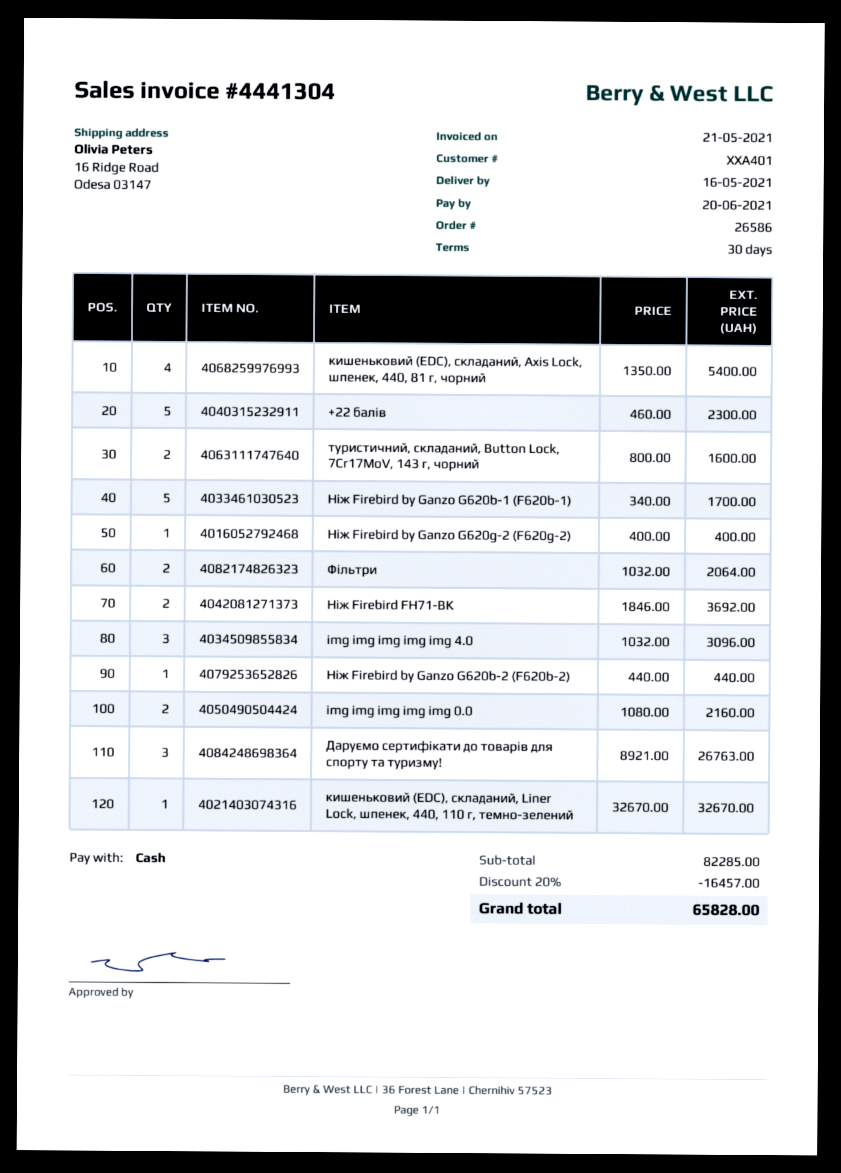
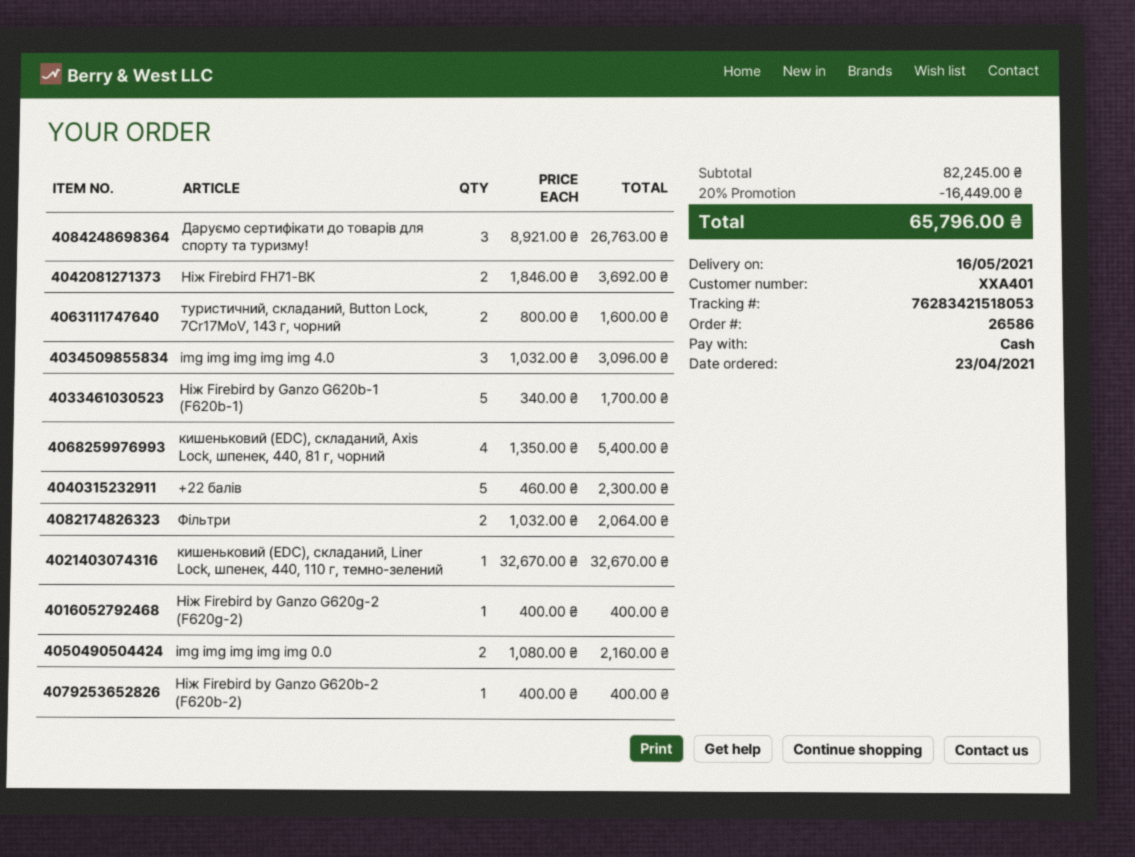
Ніж Firebird by Ganzo G620b-2 (F620b-2): 1 x 440.00 = 440.00 -> 1 x 400.00 = 400.00
subtotal: 82285.00 -> 82245.00
discount: 20% = 16457.00 -> 20% = 16449.00
total: 65828.00 -> 65796.00

